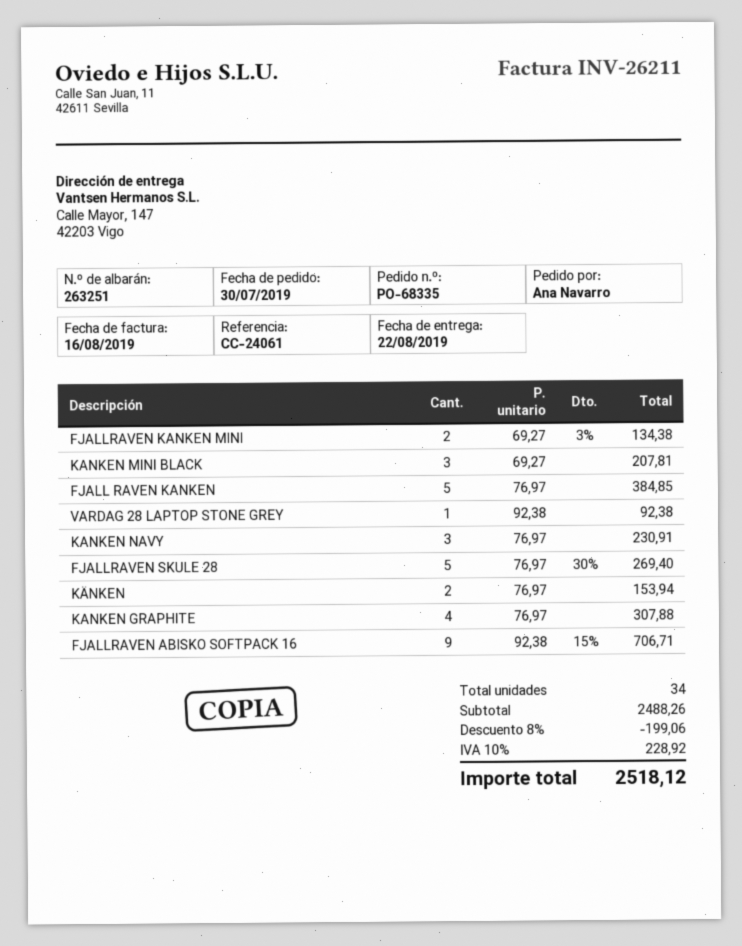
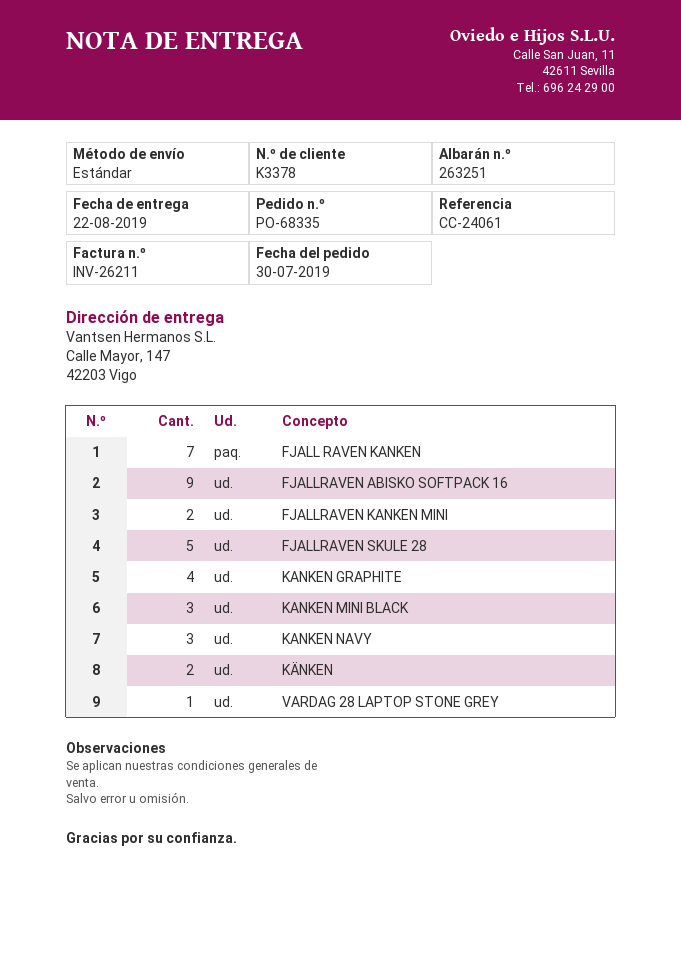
FJALL RAVEN KANKEN: 5 -> 7

